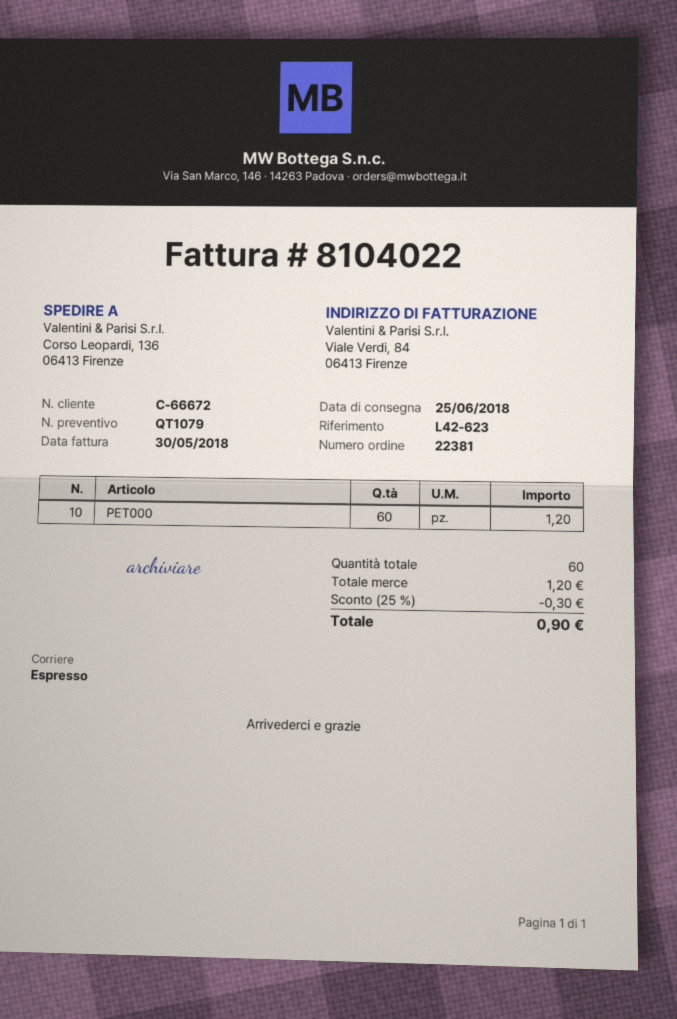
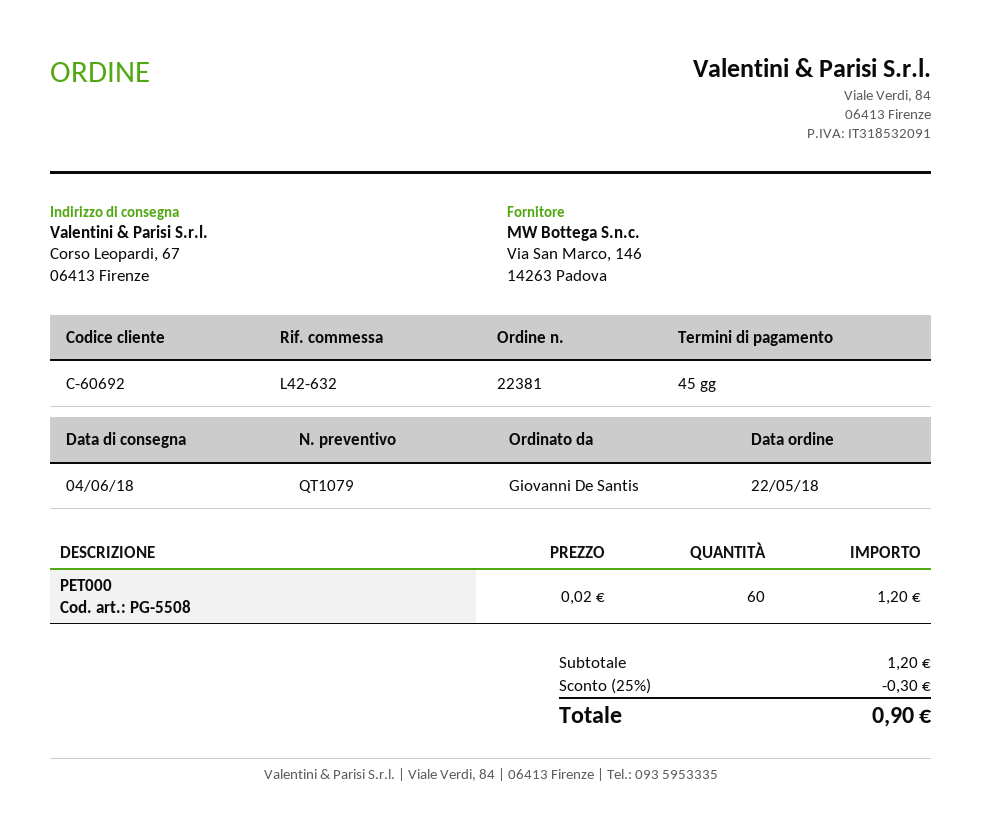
delivery date: 2018-06-25 -> 2018-06-04
customer number: C-66672 -> C-60692
reference: L42-623 -> L42-632
ship to: Corso Leopardi, 136, 06413 Firenze -> Corso Leopardi, 67, 06413 Firenze

